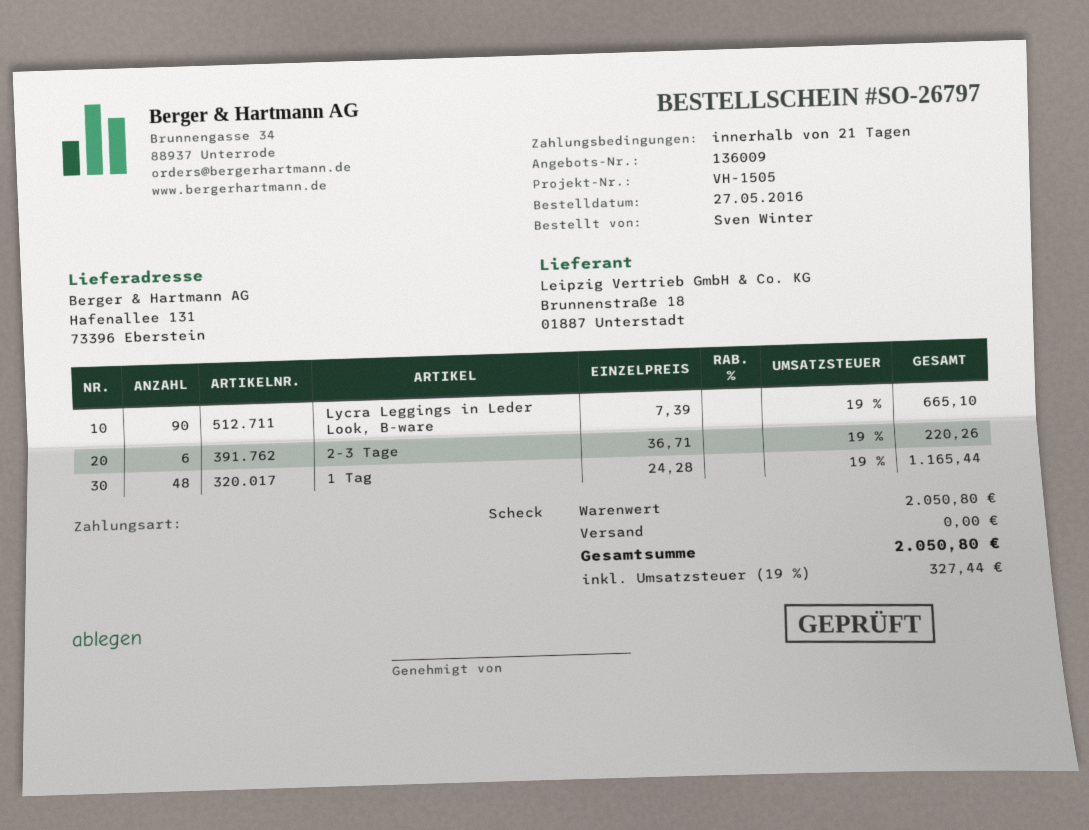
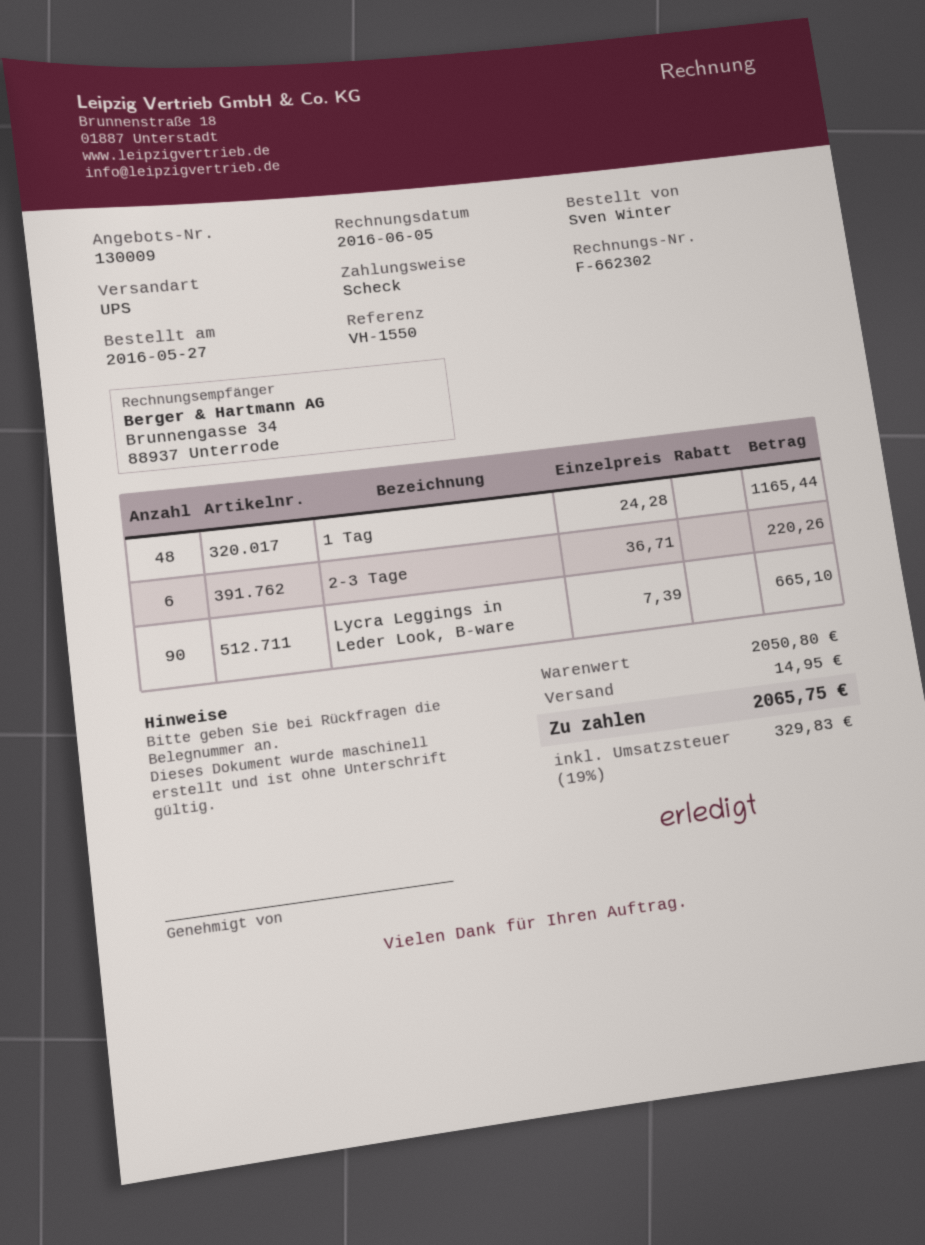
quote number: 136009 -> 130009
reference: VH-1505 -> VH-1550
shipping: 0.00 -> 14.95
tax: 19% = 327.44 -> 19% = 329.83
total: 2050.80 -> 2065.75

